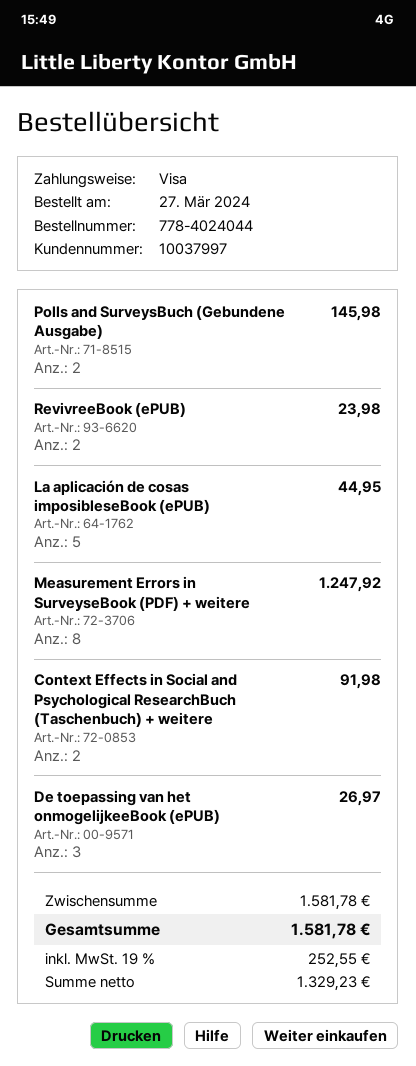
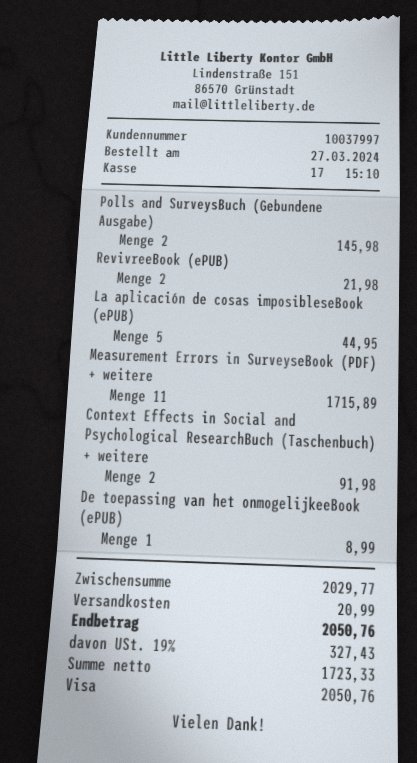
RevivreeBook (ePUB): 2 for 23.98 -> 2 for 21.98
Measurement Errors in SurveyseBook (PDF) + weitere: 8 for 1247.92 -> 11 for 1715.89
De toepassing van het onmogelijkeeBook (ePUB): 3 for 26.97 -> 1 for 8.99
subtotal: 1581.78 -> 2029.77
shipping: none -> 20.99
net: 1329.23 -> 1723.33
tax: 19% = 252.55 -> 19% = 327.43
total: 1581.78 -> 2050.76

